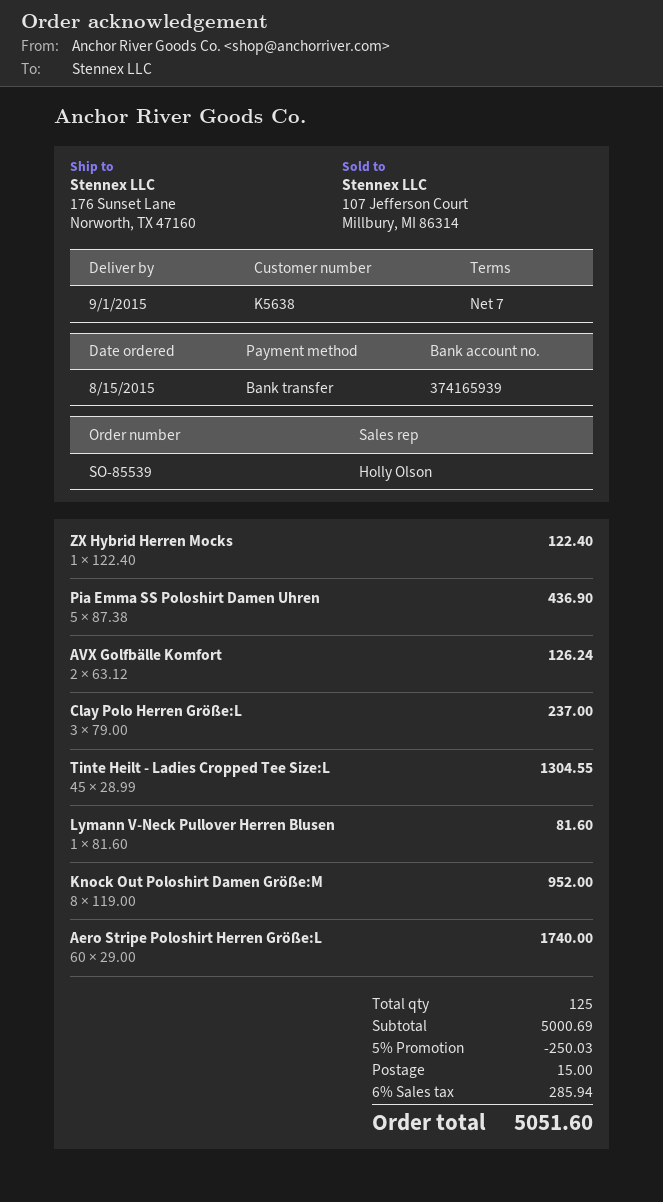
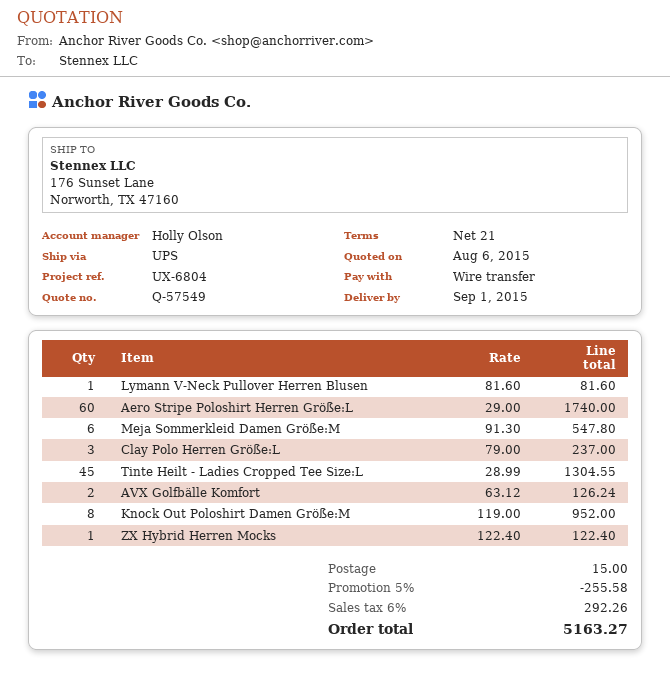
payment terms: 7 days -> 21 days
Pia Emma SS Poloshirt Damen Uhren: 5 x 87.38 = 436.90 -> none
Meja Sommerkleid Damen Größe:M: none -> 6 x 91.30 = 547.80
discount: 5% = 250.03 -> 5% = 255.58
tax: 6% = 285.94 -> 6% = 292.26
total: 5051.60 -> 5163.27

